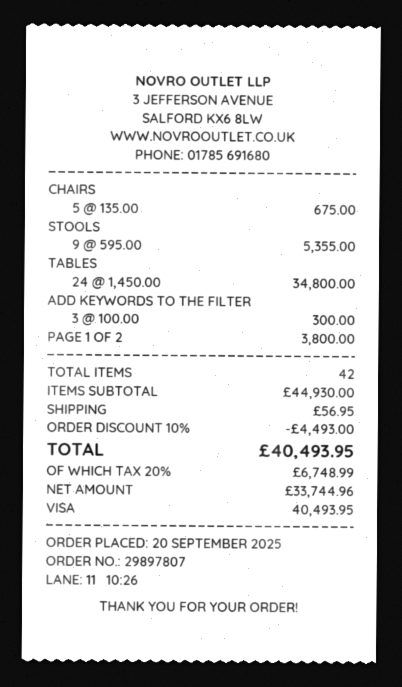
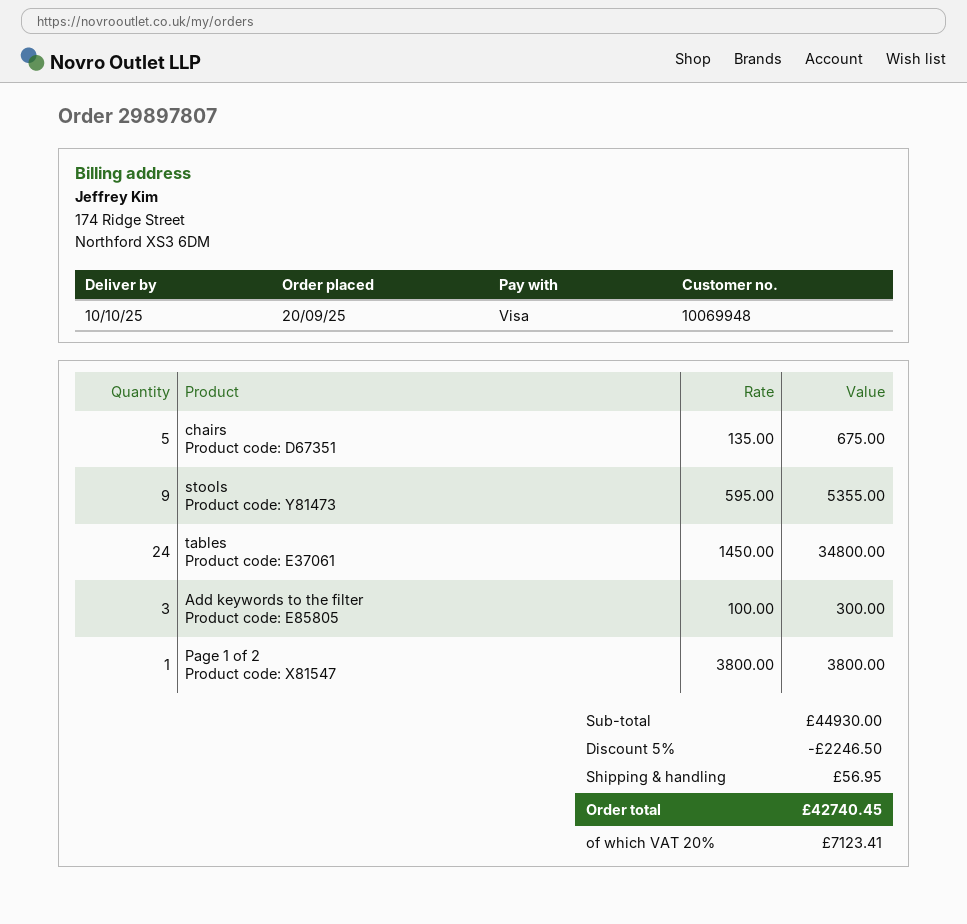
discount: 10% = 4493.00 -> 5% = 2246.50
tax: 20% = 6748.99 -> 20% = 7123.41
total: 40493.95 -> 42740.45

